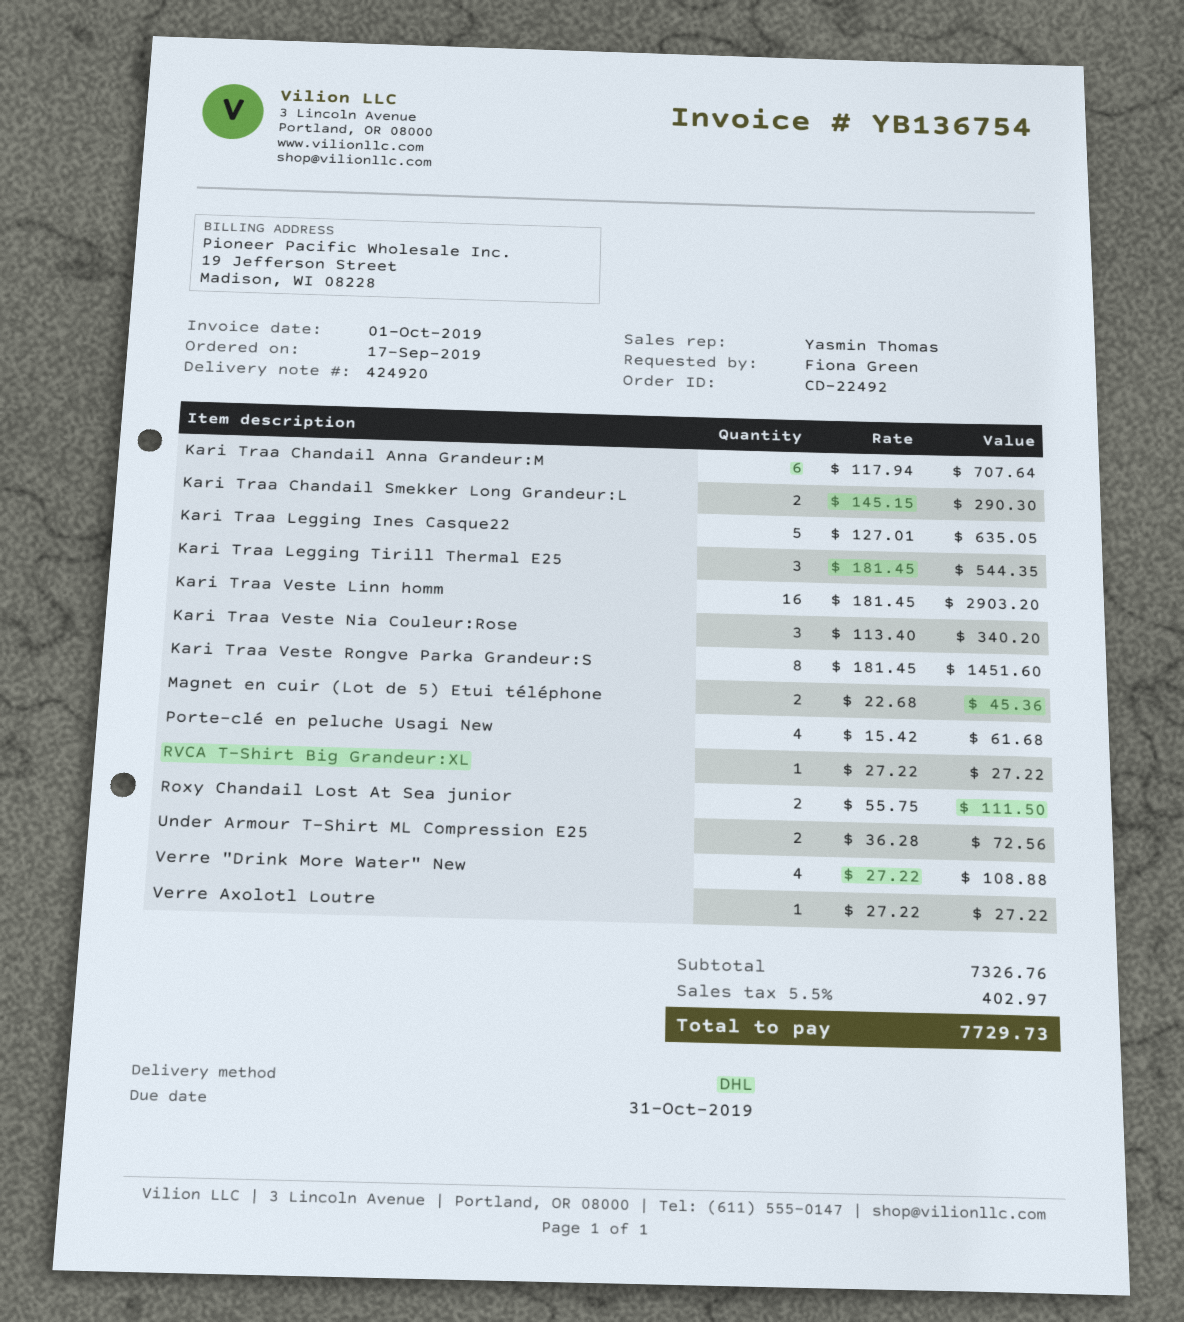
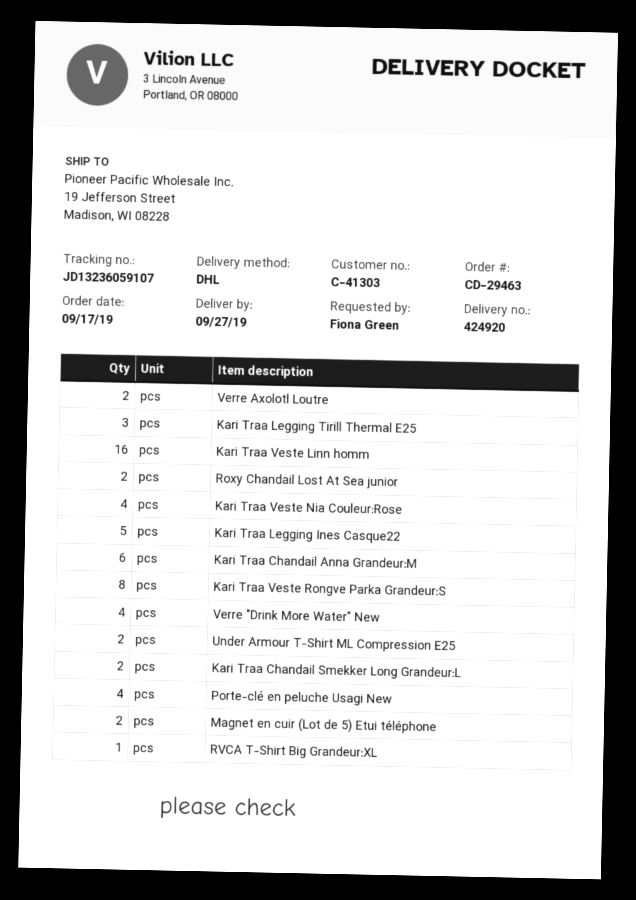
order number: CD-22492 -> CD-29463
Kari Traa Veste Nia Couleur:Rose: 3 -> 4
Verre Axolotl Loutre: 1 -> 2

